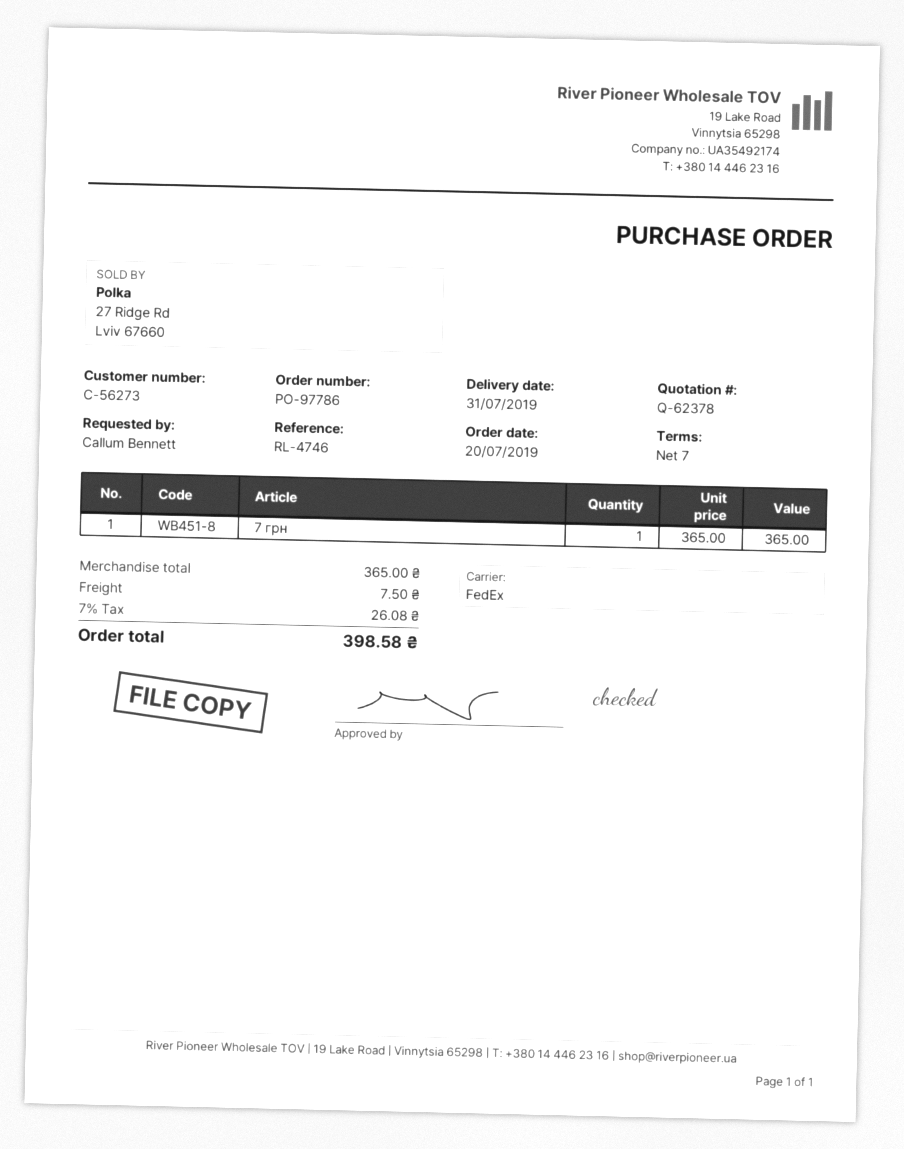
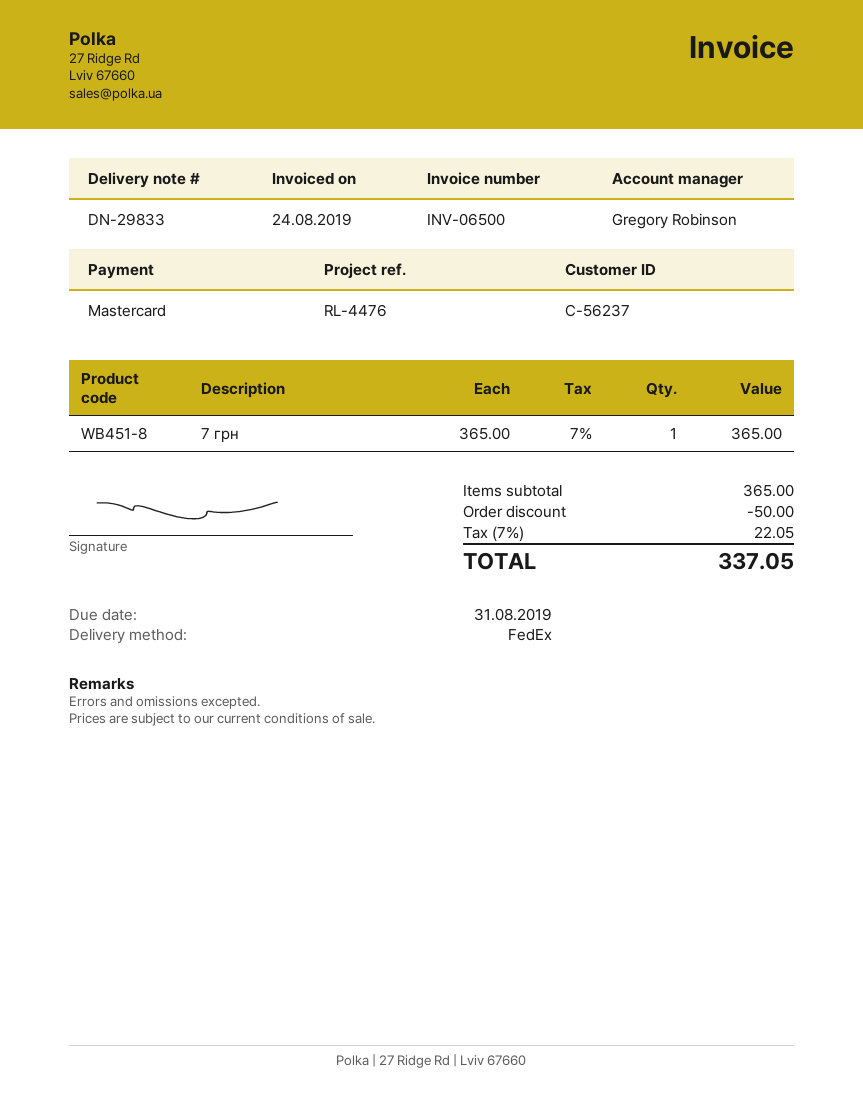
customer number: C-56273 -> C-56237
reference: RL-4746 -> RL-4476
discount: none -> 50.00
shipping: 7.50 -> none
tax: 7% = 26.08 -> 7% = 22.05
total: 398.58 -> 337.05

